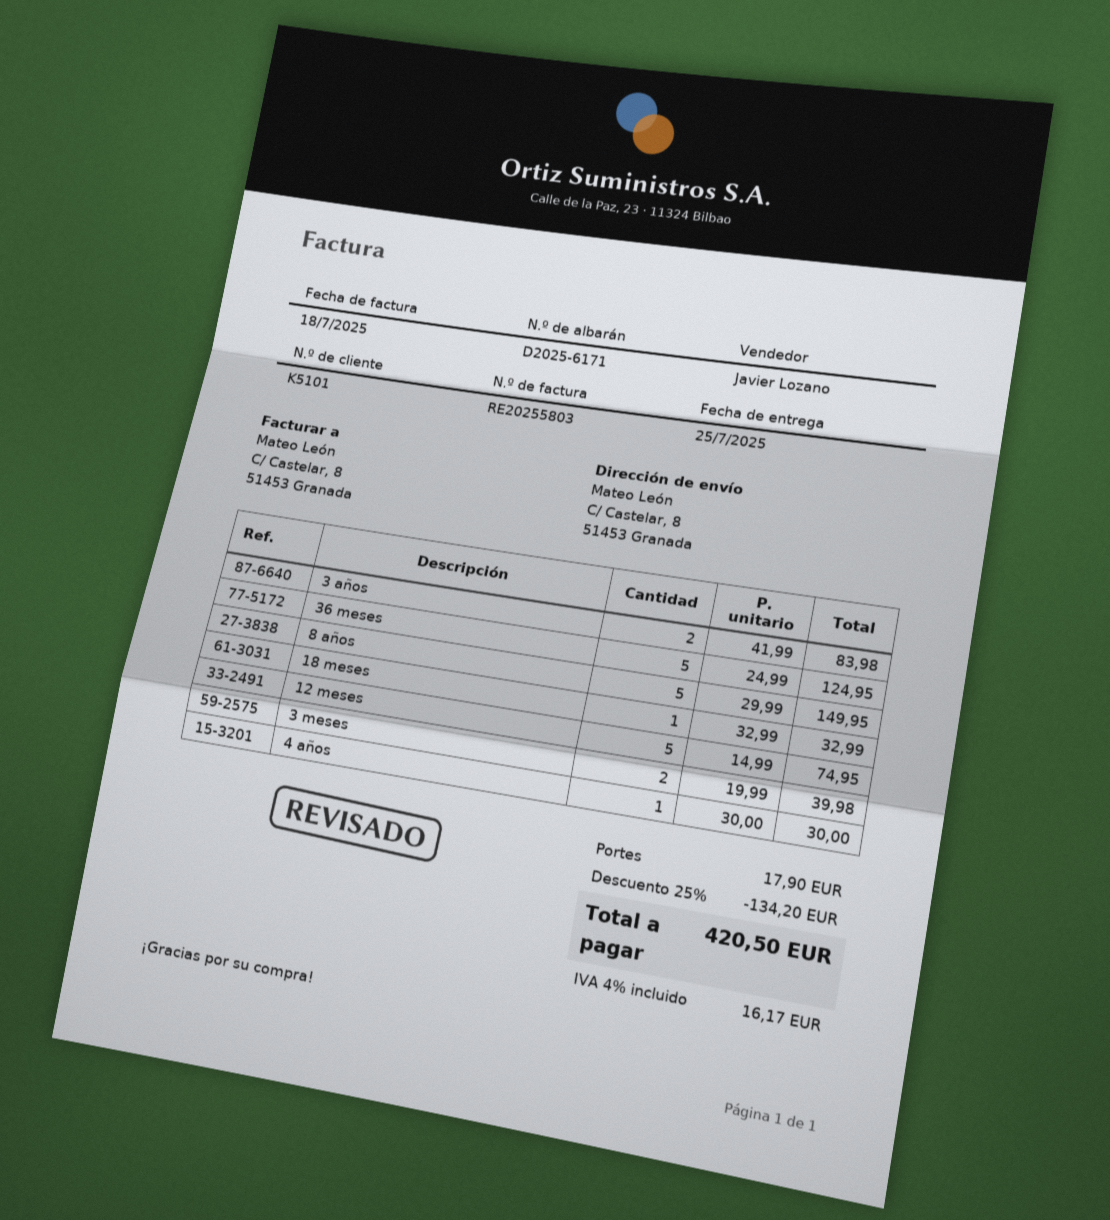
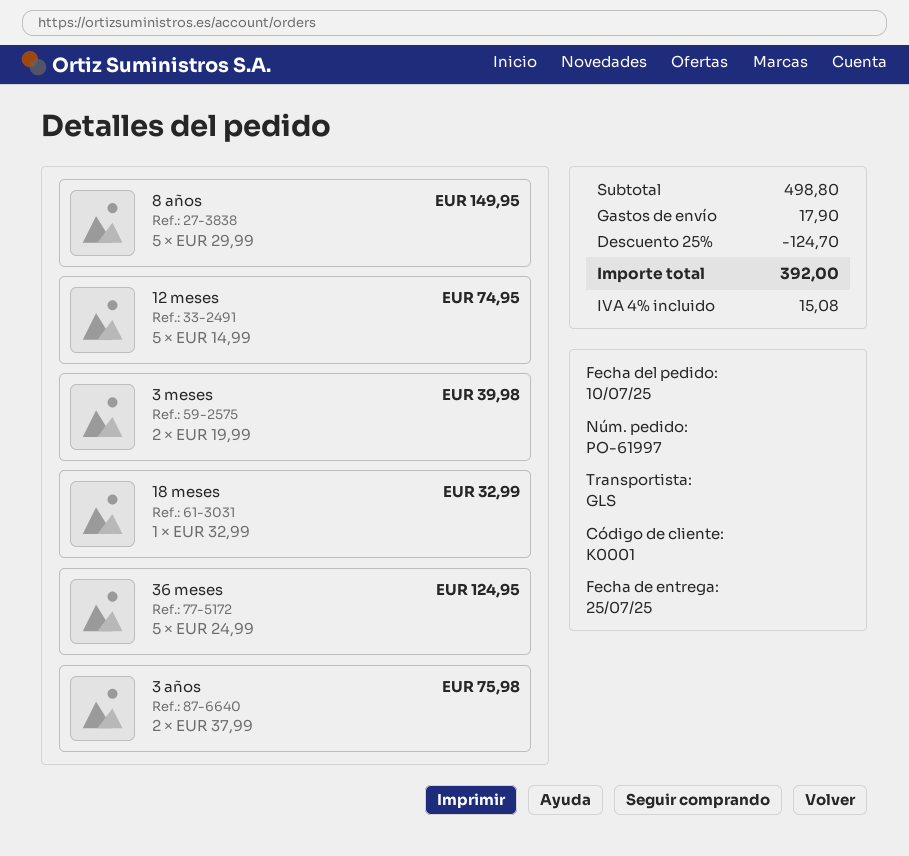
customer number: K5101 -> K0001
3 años: 2 x 41.99 = 83.98 -> 2 x 37.99 = 75.98
4 años: 1 x 30.00 = 30.00 -> none
discount: 25% = 134.20 -> 25% = 124.70
tax: 4% = 16.17 -> 4% = 15.08
total: 420.50 -> 392.00

